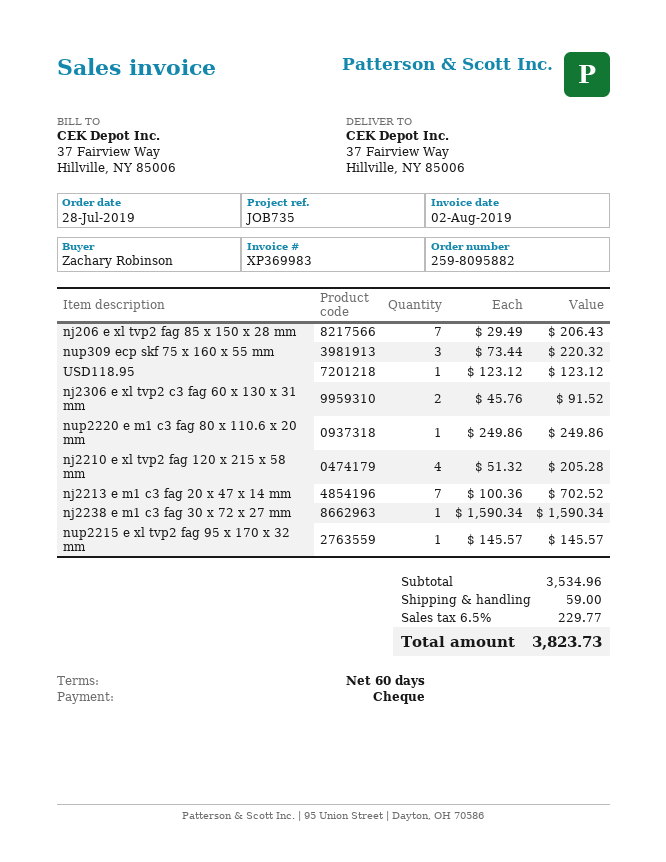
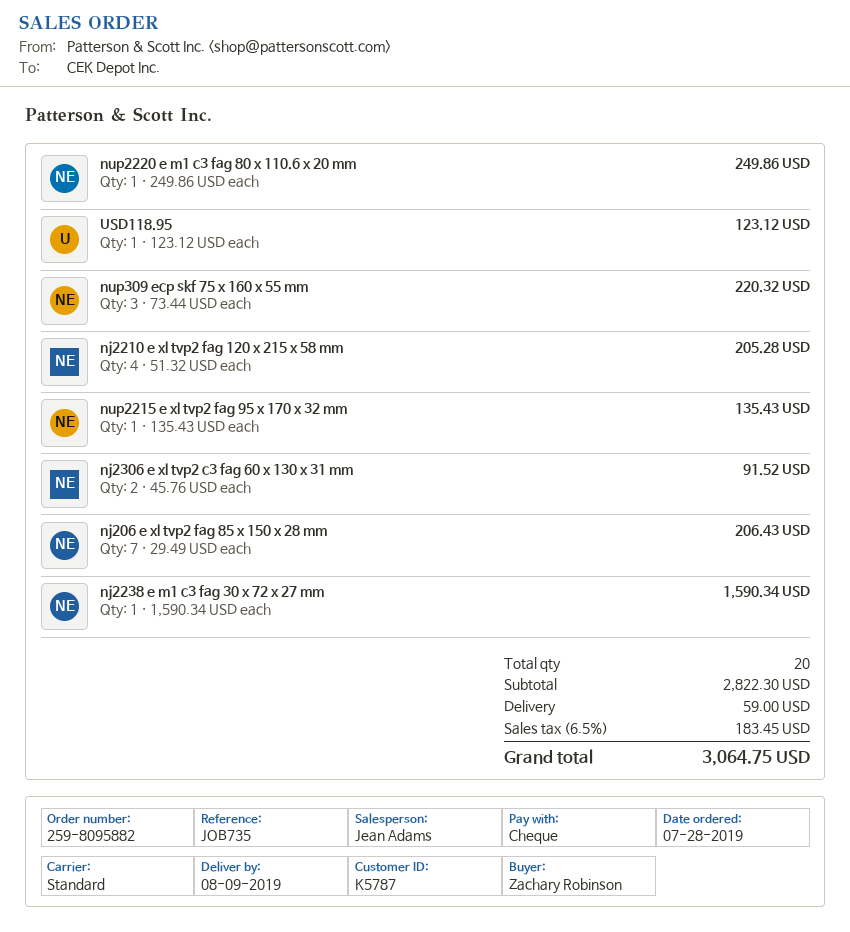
nj2213 e m1 c3 fag 20 x 47 x 14 mm: 7 x 100.36 = 702.52 -> none
nup2215 e xl tvp2 fag 95 x 170 x 32 mm: 1 x 145.57 = 145.57 -> 1 x 135.43 = 135.43
subtotal: 3534.96 -> 2822.30
tax: 6.5% = 229.77 -> 6.5% = 183.45
total: 3823.73 -> 3064.75

